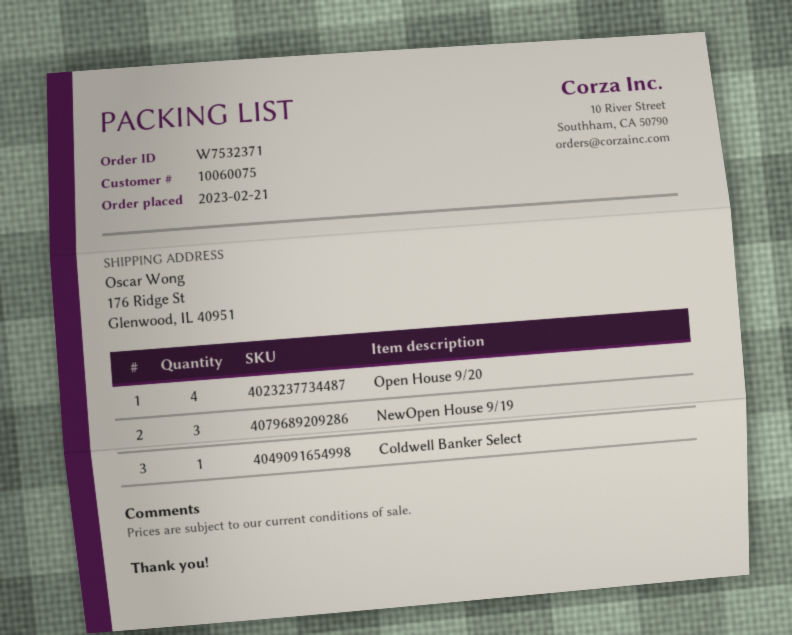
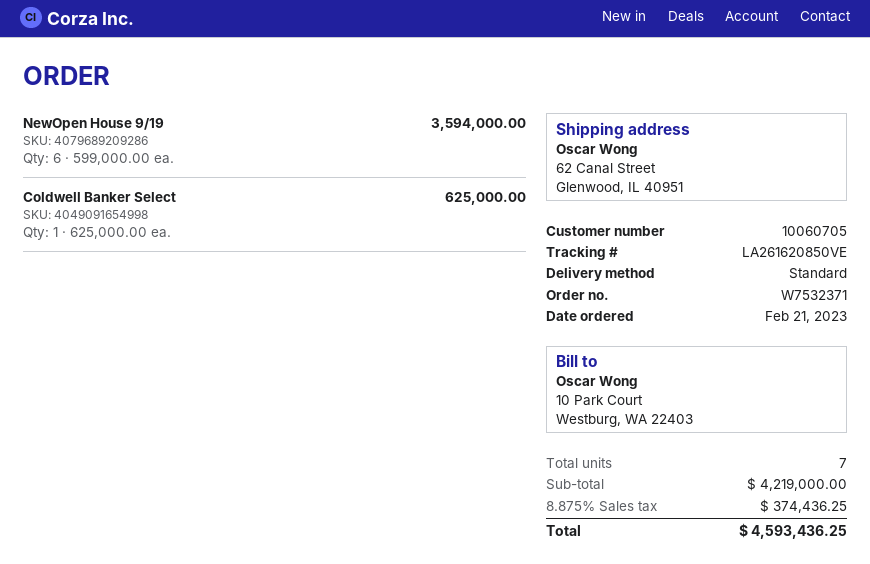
customer number: 10060075 -> 10060705
ship to: 176 Ridge St, Glenwood, IL 40951 -> 62 Canal Street, Glenwood, IL 40951
Open House 9/20: 4 -> none
NewOpen House 9/19: 3 -> 6

